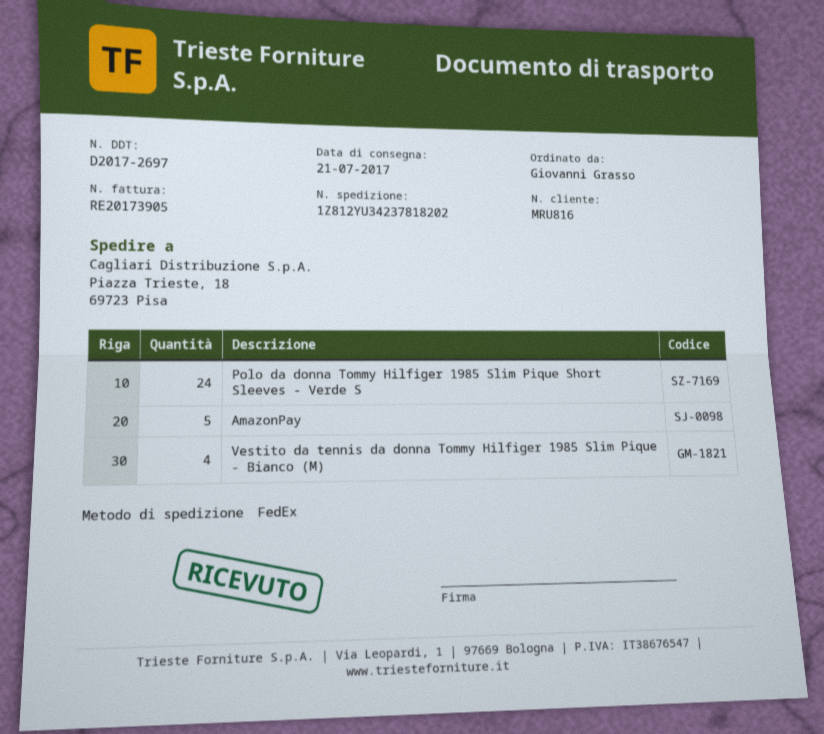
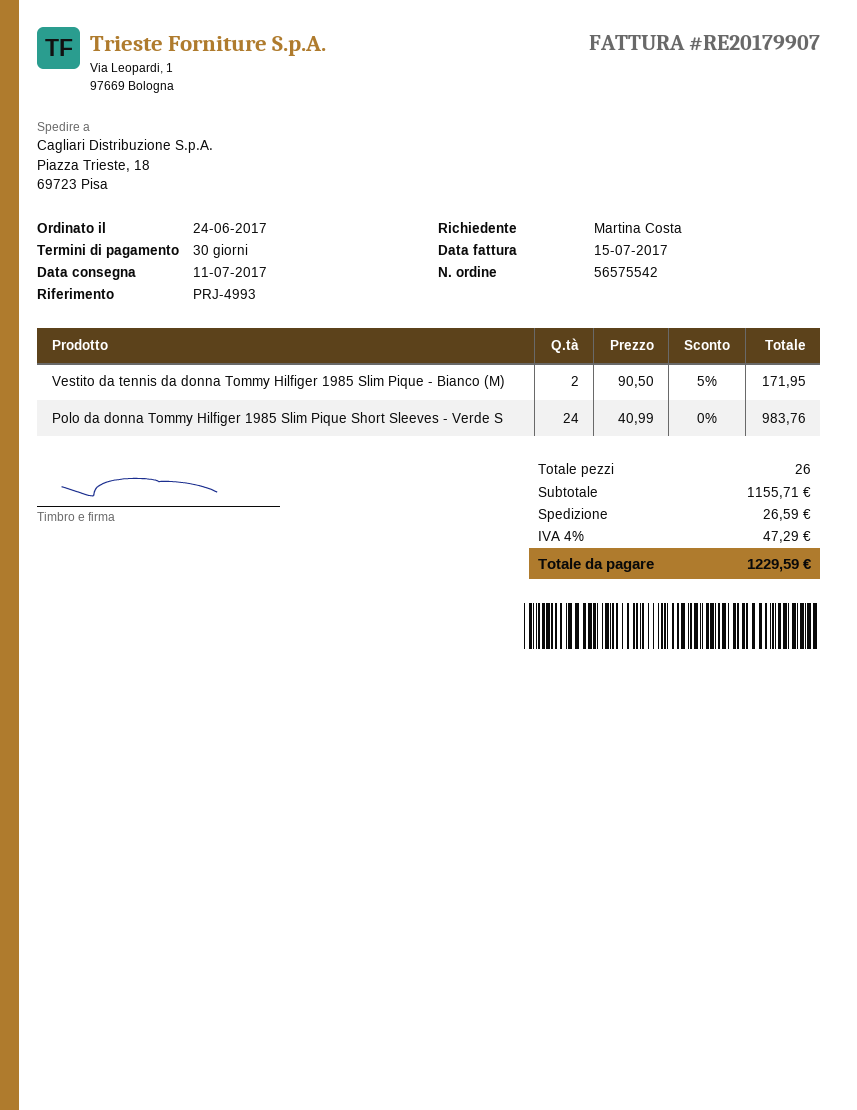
delivery date: 2017-07-21 -> 2017-07-11
invoice number: RE20173905 -> RE20179907
ordered by: Giovanni Grasso -> Martina Costa
AmazonPay: 5 -> none
Vestito da tennis da donna Tommy Hilfiger 1985 Slim Pique - Bianco (M): 4 -> 2

